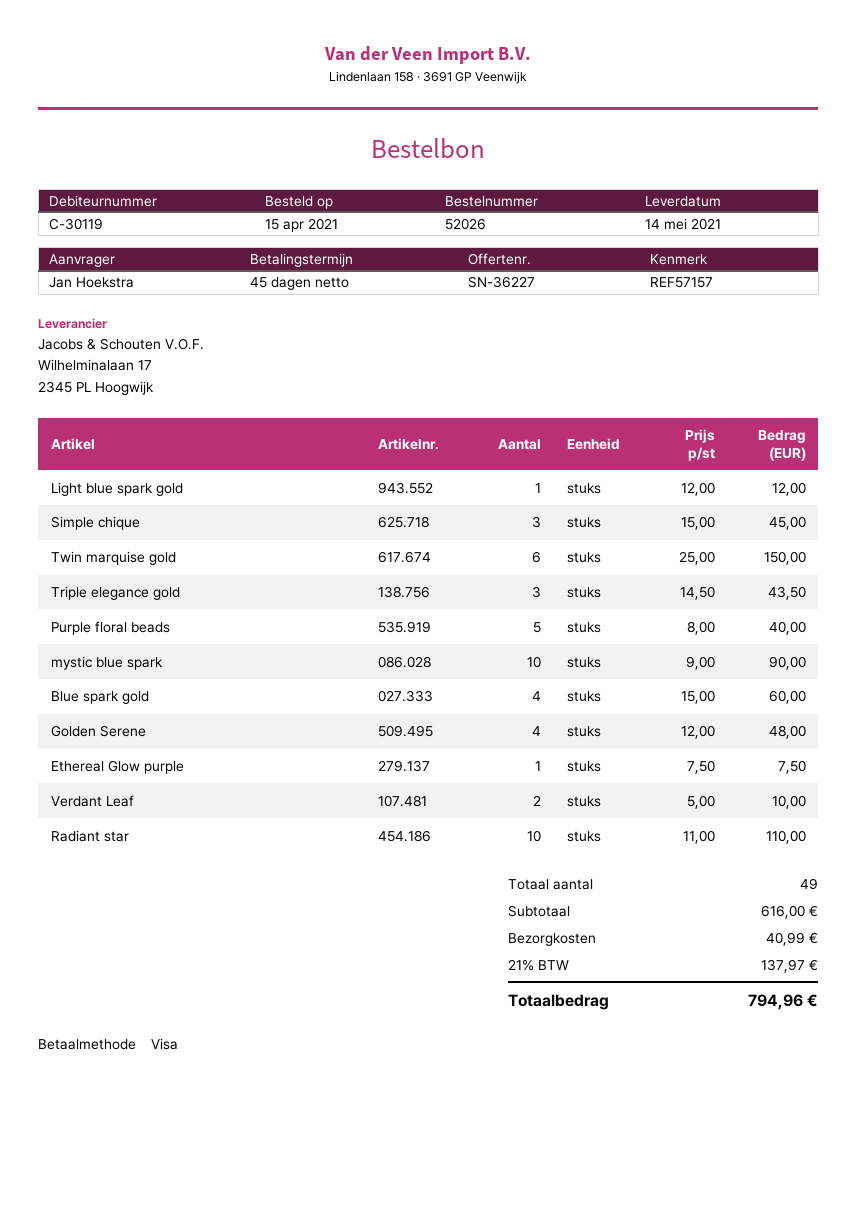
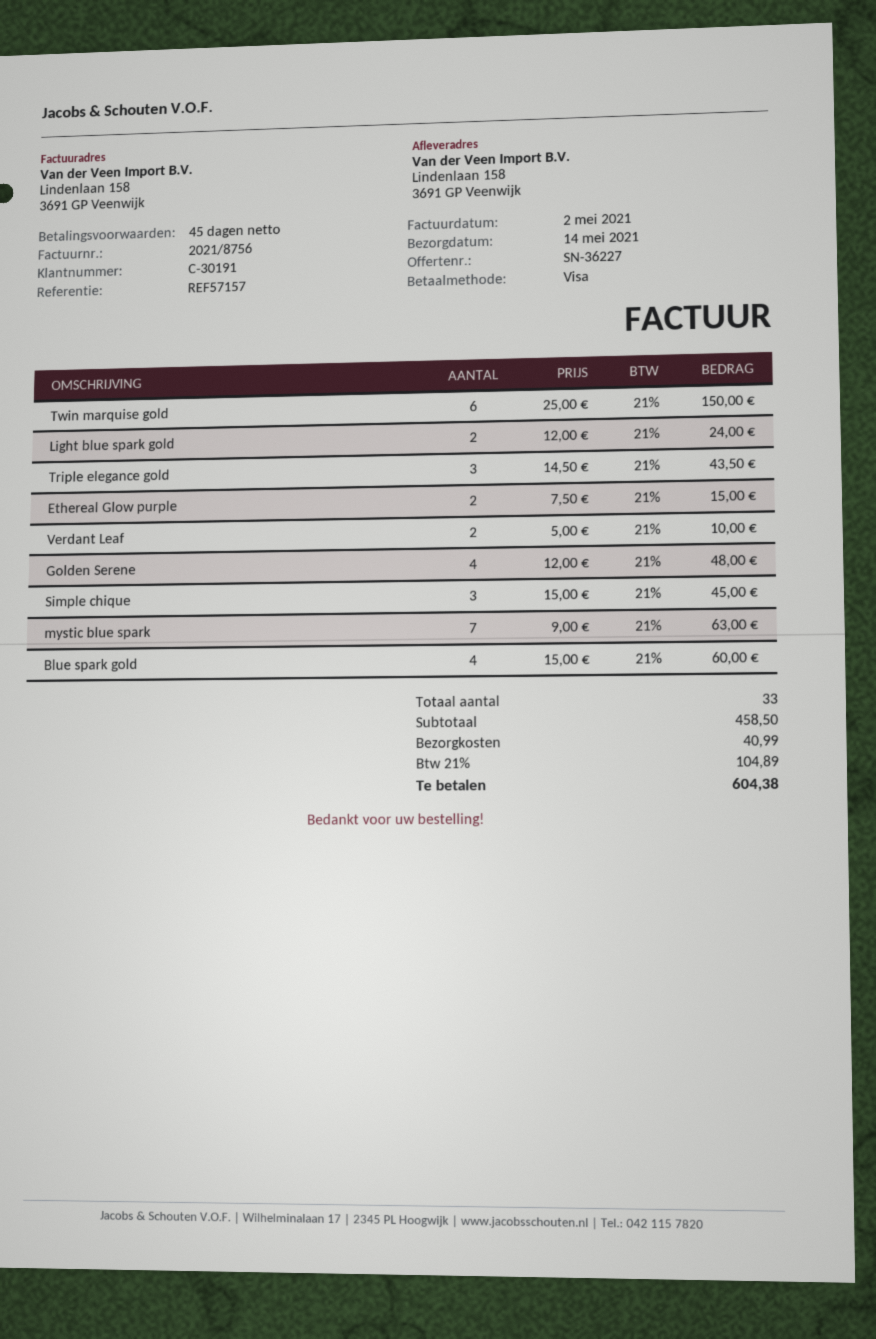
customer number: C-30119 -> C-30191
Light blue spark gold: 1 x 12.00 = 12.00 -> 2 x 12.00 = 24.00
Purple floral beads: 5 x 8.00 = 40.00 -> none
mystic blue spark: 10 x 9.00 = 90.00 -> 7 x 9.00 = 63.00
Ethereal Glow purple: 1 x 7.50 = 7.50 -> 2 x 7.50 = 15.00
Radiant star: 10 x 11.00 = 110.00 -> none
total quantity: 49 -> 33
subtotal: 616.00 -> 458.50
tax: 21% = 137.97 -> 21% = 104.89
total: 794.96 -> 604.38

